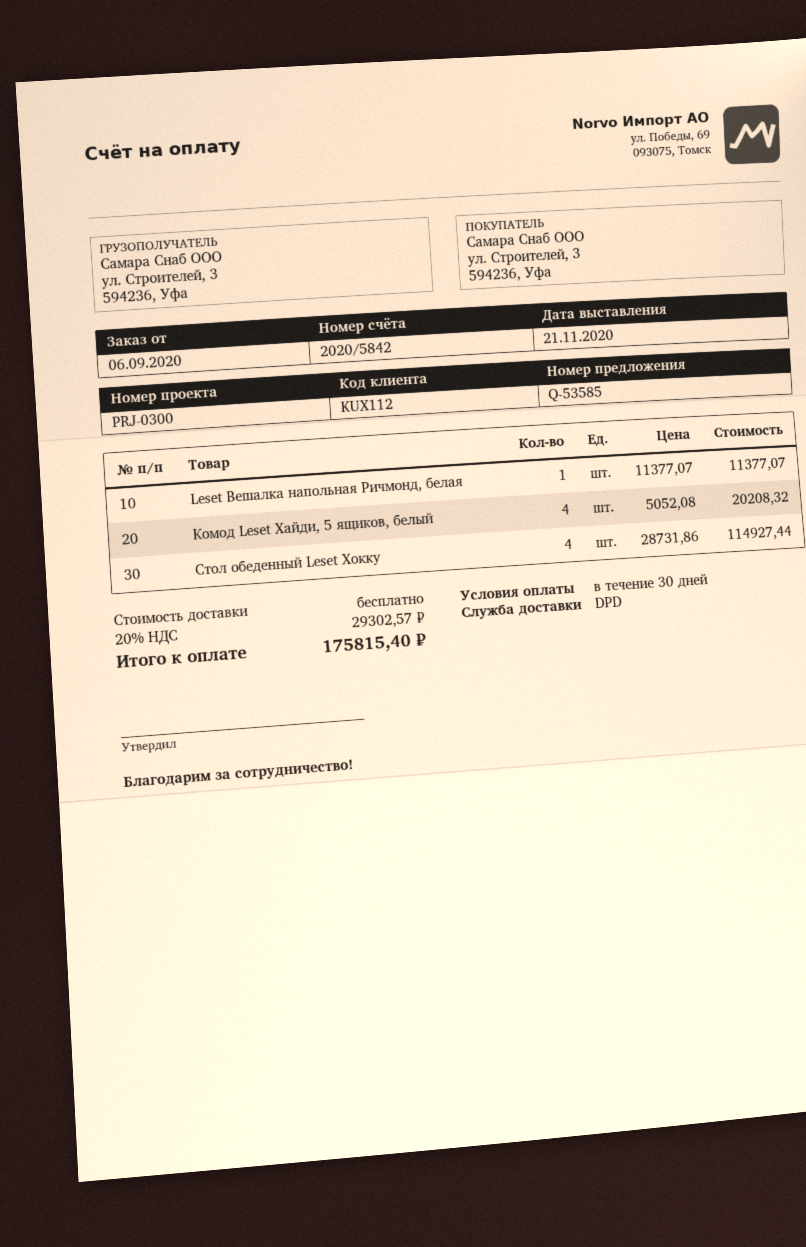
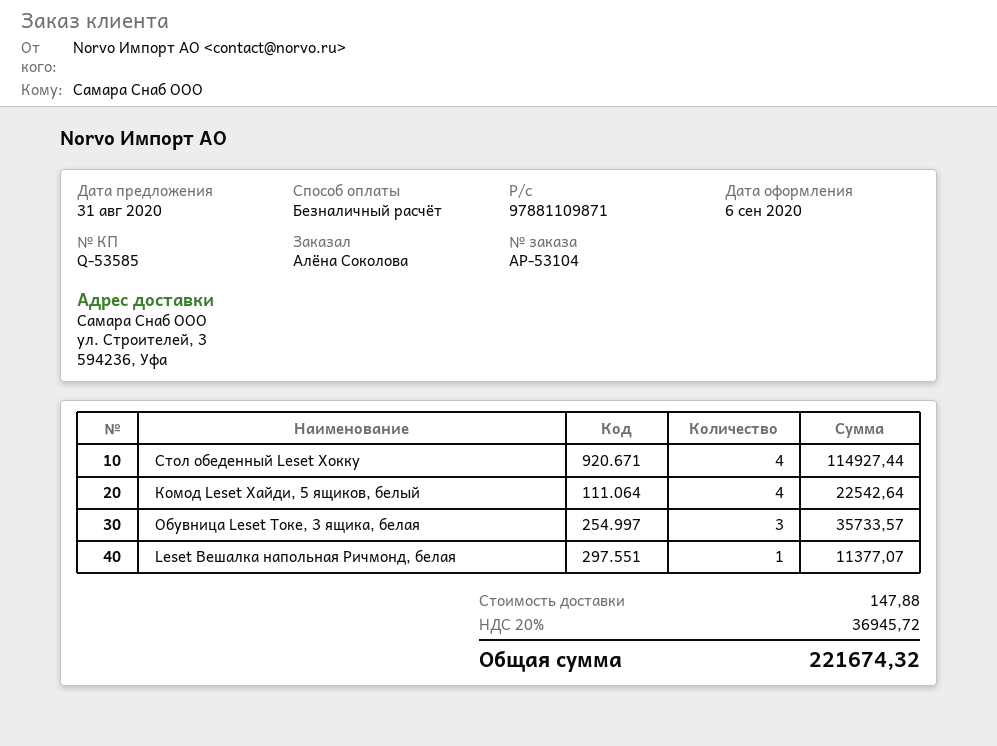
Комод Leset Хайди, 5 ящиков, белый: 4 for 20208.32 -> 4 for 22542.64
Обувница Leset Токе, 3 ящика, белая: none -> 3 for 35733.57
shipping: 0.00 -> 147.88
tax: 20% = 29302.57 -> 20% = 36945.72
total: 175815.40 -> 221674.32

